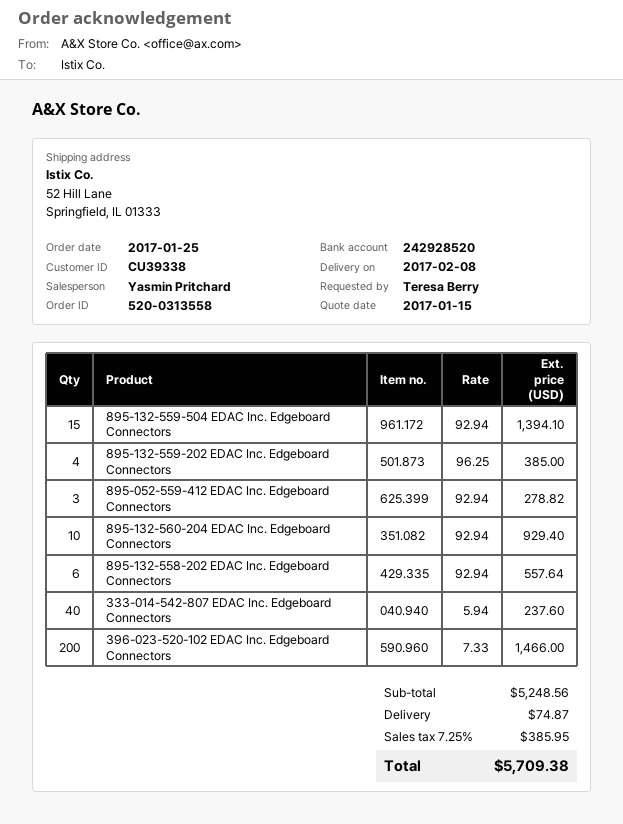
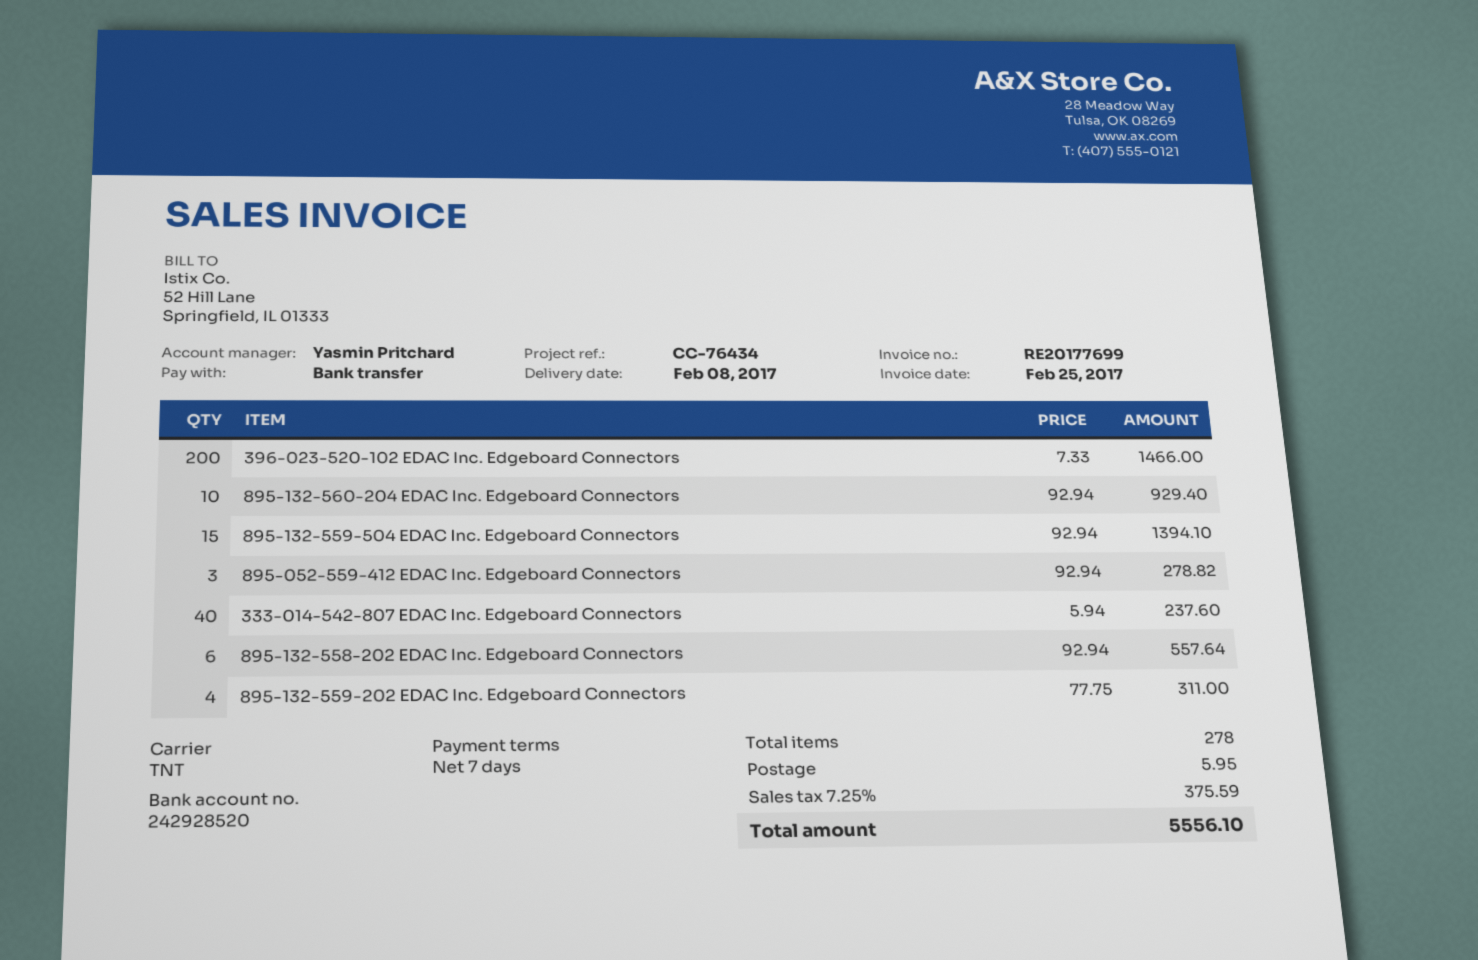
895-132-559-202 EDAC Inc. Edgeboard Connectors: 4 x 96.25 = 385.00 -> 4 x 77.75 = 311.00
shipping: 74.87 -> 5.95
tax: 7.25% = 385.95 -> 7.25% = 375.59
total: 5709.38 -> 5556.10

